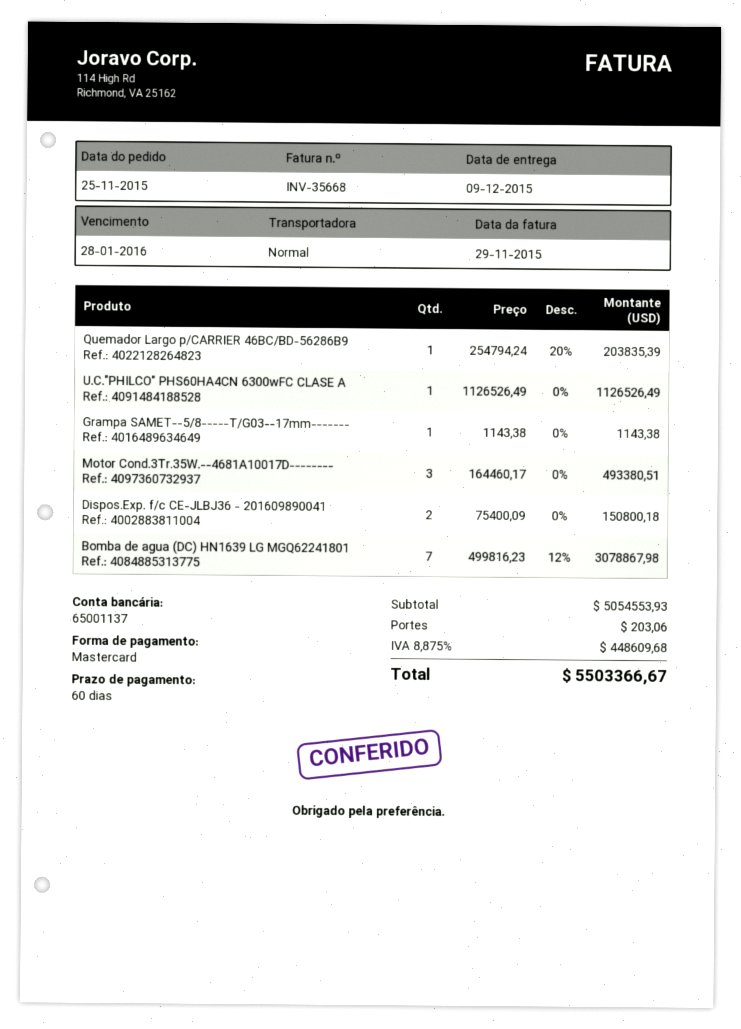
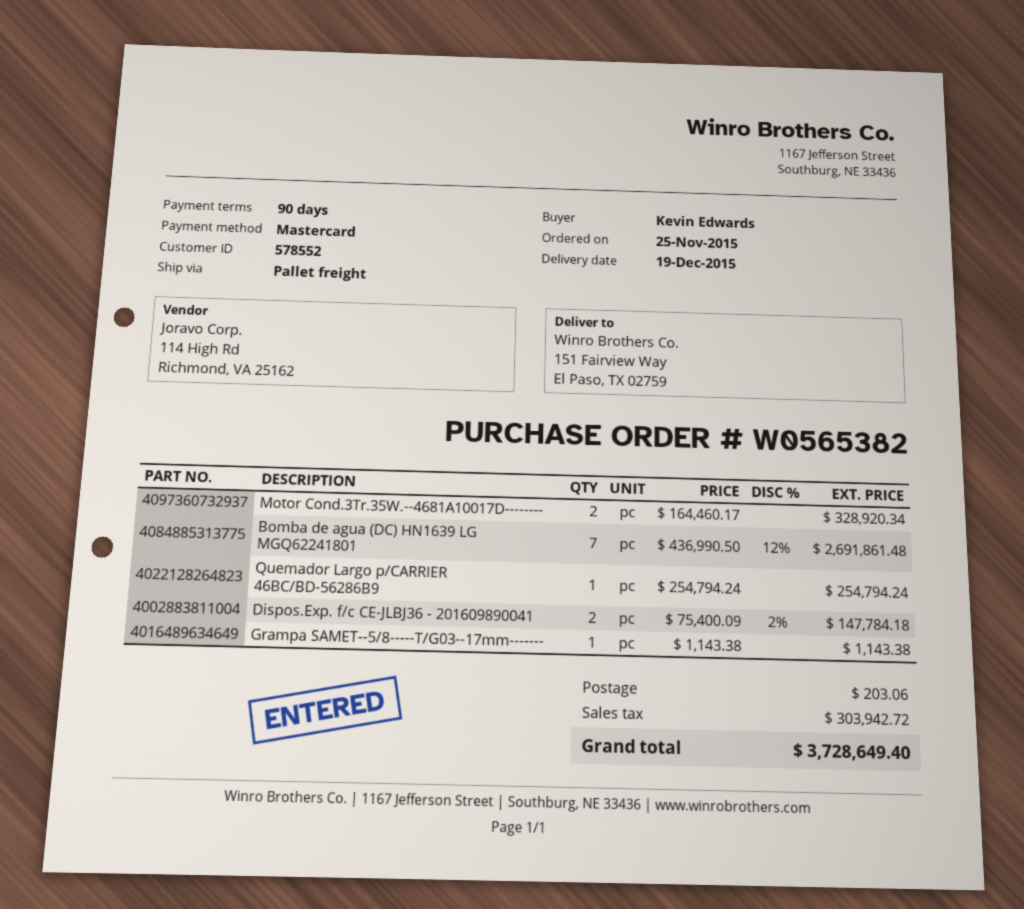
delivery date: 2015-12-09 -> 2015-12-19
payment terms: 60 days -> 90 days
shipping method: standard -> pallet freight
Quemador Largo p/CARRIER 46BC/BD-56286B9: 1 x 254794.24 - 20% = 203835.39 -> 1 x 254794.24 = 254794.24
U.C."PHILCO" PHS60HA4CN 6300wFC CLASE A: 1 x 1126526.49 = 1126526.49 -> none
Motor Cond.3Tr.35W.--4681A10017D--------: 3 x 164460.17 = 493380.51 -> 2 x 164460.17 = 328920.34
Dispos.Exp. f/c CE-JLBJ36 - 201609890041: 2 x 75400.09 = 150800.18 -> 2 x 75400.09 - 2% = 147784.18
Bomba de agua (DC) HN1639 LG MGQ62241801: 7 x 499816.23 - 12% = 3078867.98 -> 7 x 436990.50 - 12% = 2691861.48
tax: 448609.68 -> 303942.72
total: 5503366.67 -> 3728649.40

